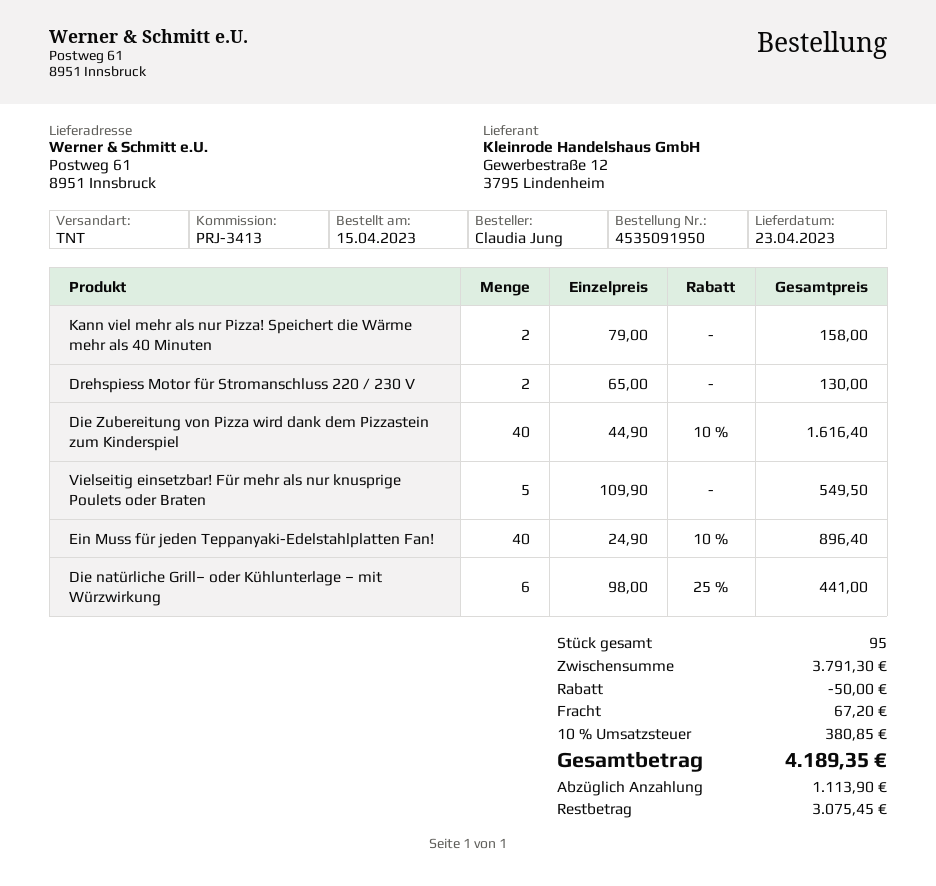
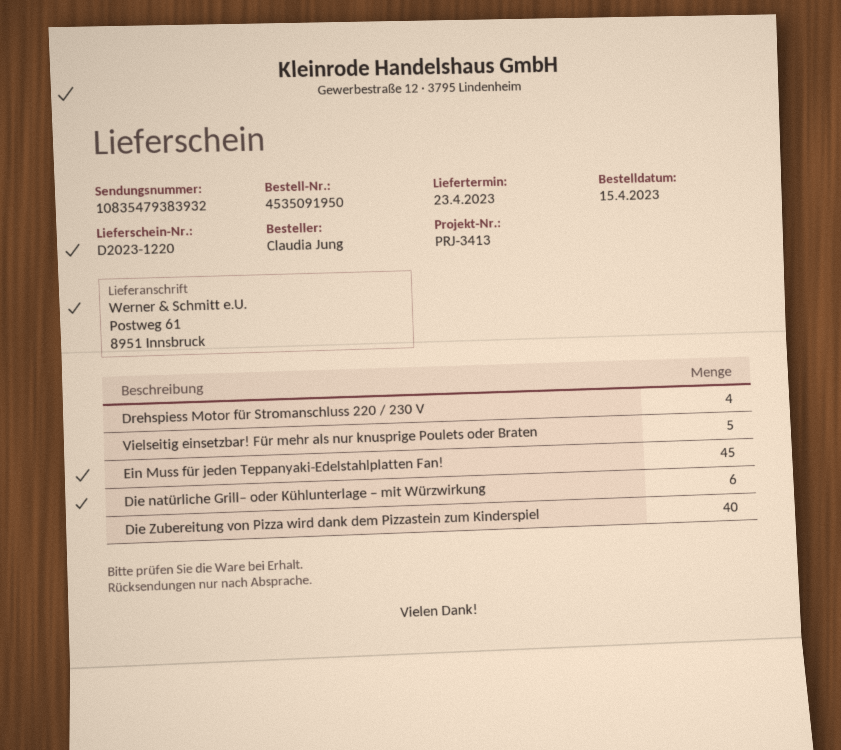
Kann viel mehr als nur Pizza! Speichert die Wärme mehr als 40 Minuten: 2 -> none
Drehspiess Motor für Stromanschluss 220 / 230 V: 2 -> 4
Ein Muss für jeden Teppanyaki-Edelstahlplatten Fan!: 40 -> 45

